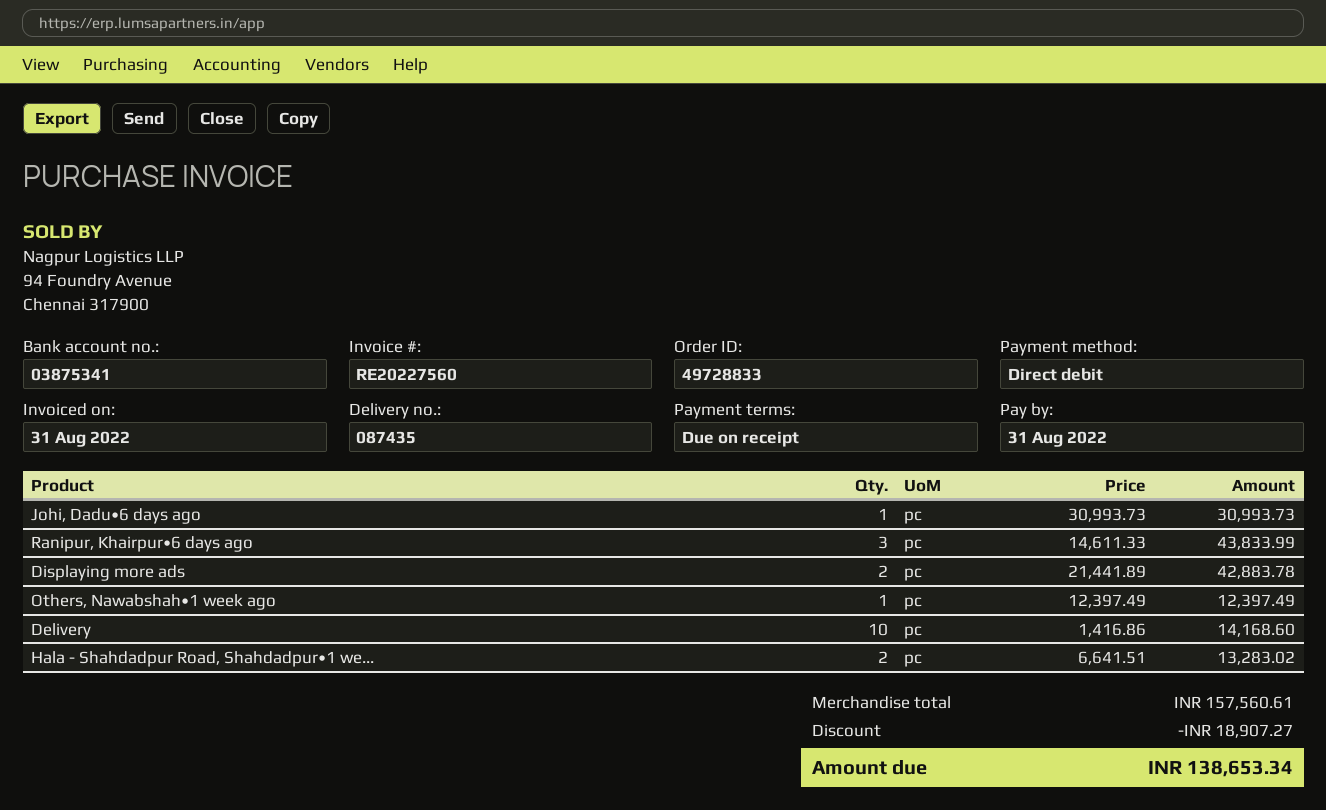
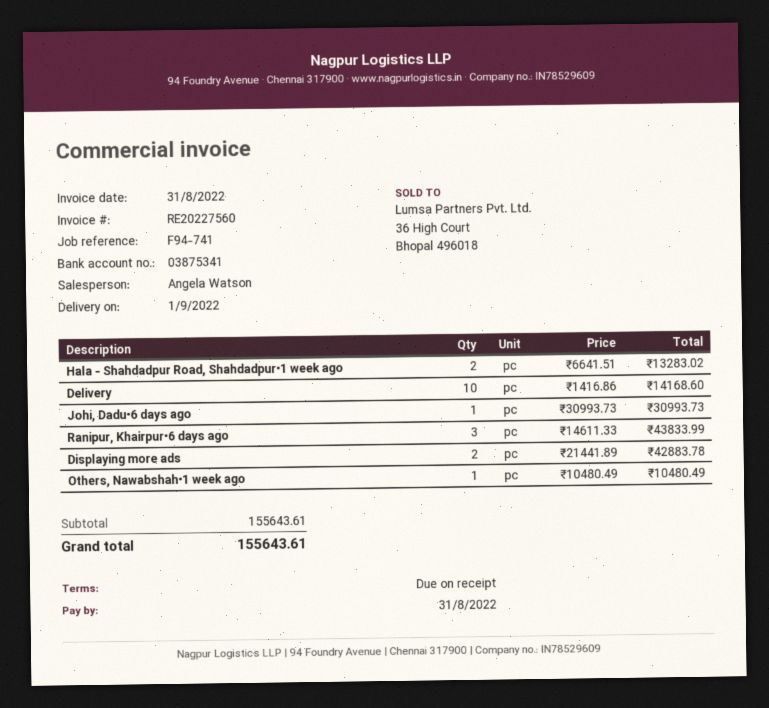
Others, Nawabshah•1 week ago: 1 x 12397.49 = 12397.49 -> 1 x 10480.49 = 10480.49
subtotal: 157560.61 -> 155643.61
discount: 18907.27 -> none
total: 138653.34 -> 155643.61

